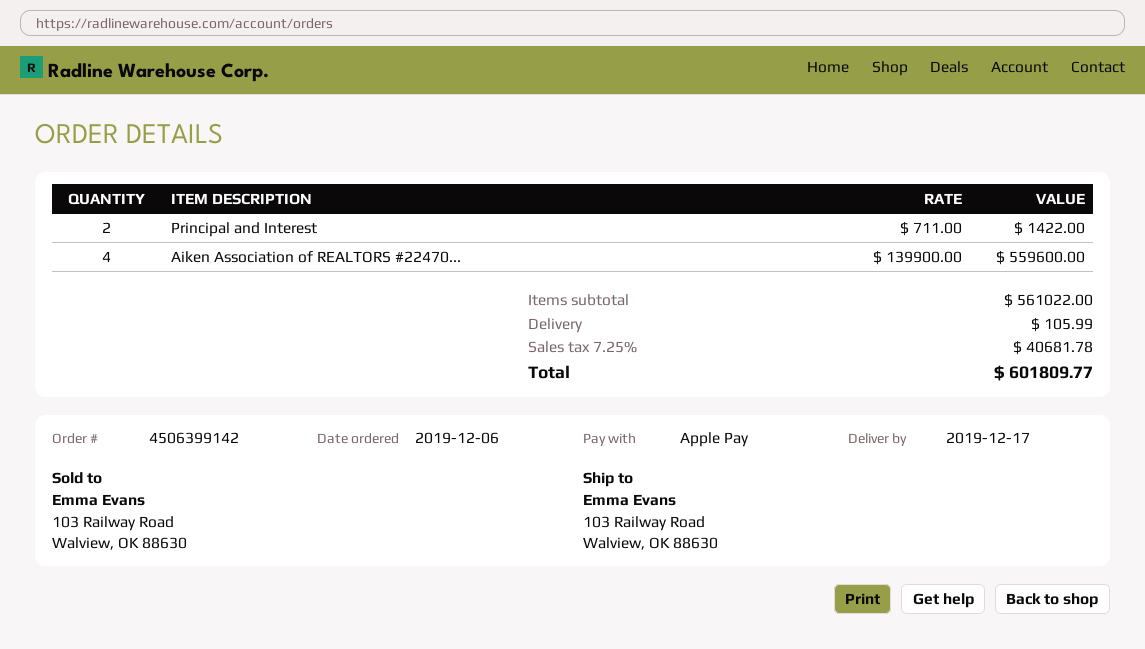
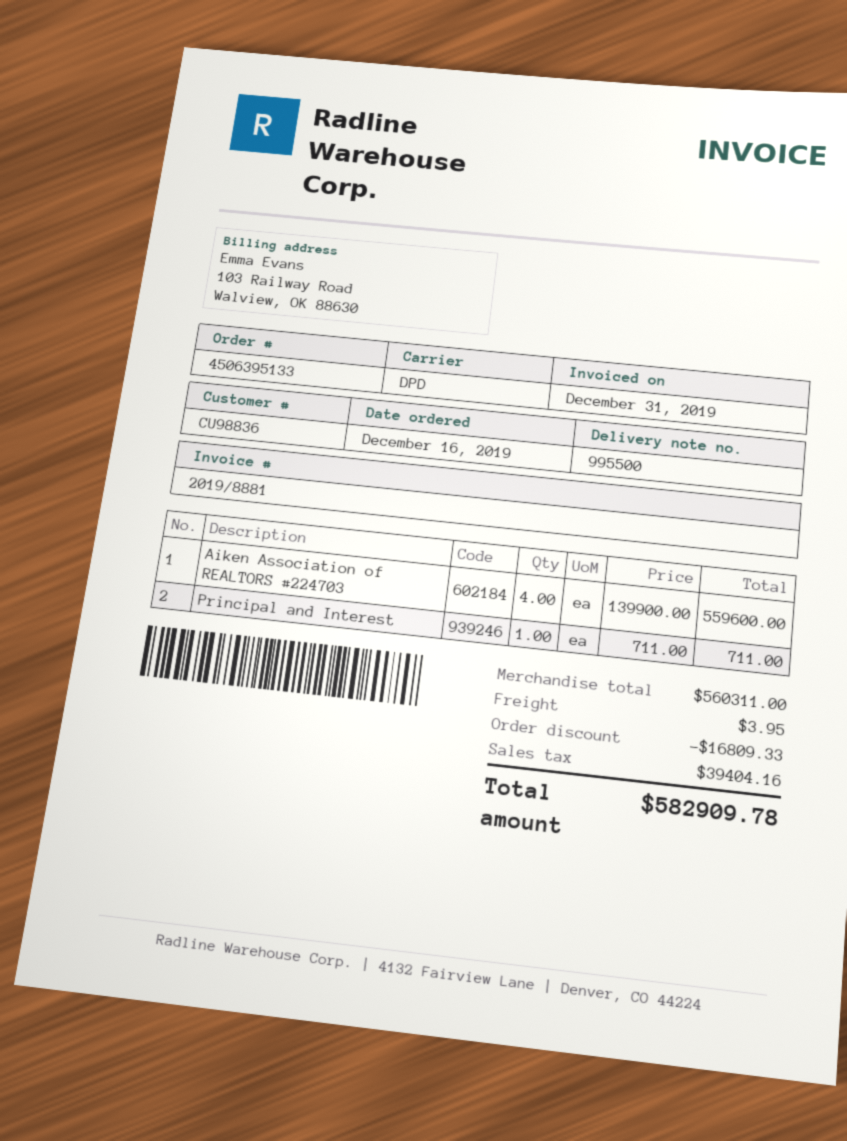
order number: 4506399142 -> 4506395133
order date: 2019-12-06 -> 2019-12-16
Principal and Interest: 2 x 711.00 = 1422.00 -> 1 x 711.00 = 711.00
subtotal: 561022.00 -> 560311.00
discount: none -> 16809.33
shipping: 105.99 -> 3.95
tax: 40681.78 -> 39404.16
total: 601809.77 -> 582909.78

